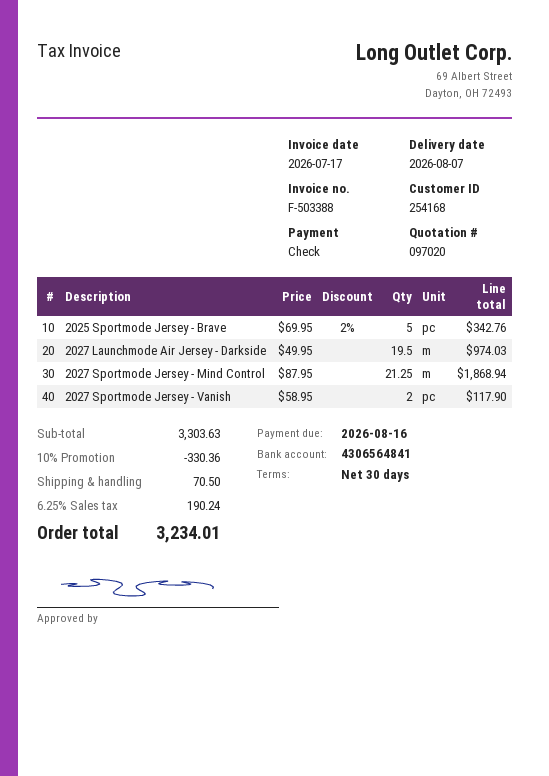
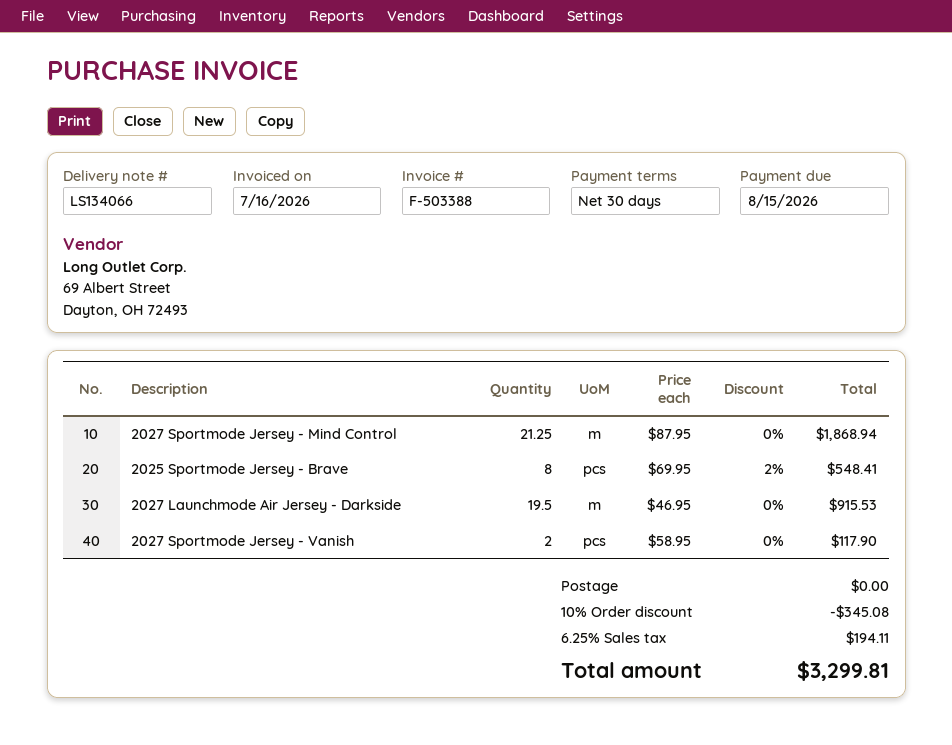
invoice date: 2026-07-17 -> 2026-07-16
due date: 2026-08-16 -> 2026-08-15
2025 Sportmode Jersey - Brave: 5 x 69.95 - 2% = 342.76 -> 8 x 69.95 - 2% = 548.41
2027 Launchmode Air Jersey - Darkside: 19.5 x 49.95 = 974.03 -> 19.5 x 46.95 = 915.53
discount: 10% = 330.36 -> 10% = 345.08
shipping: 70.50 -> 0.00
tax: 6.25% = 190.24 -> 6.25% = 194.11
total: 3234.01 -> 3299.81

